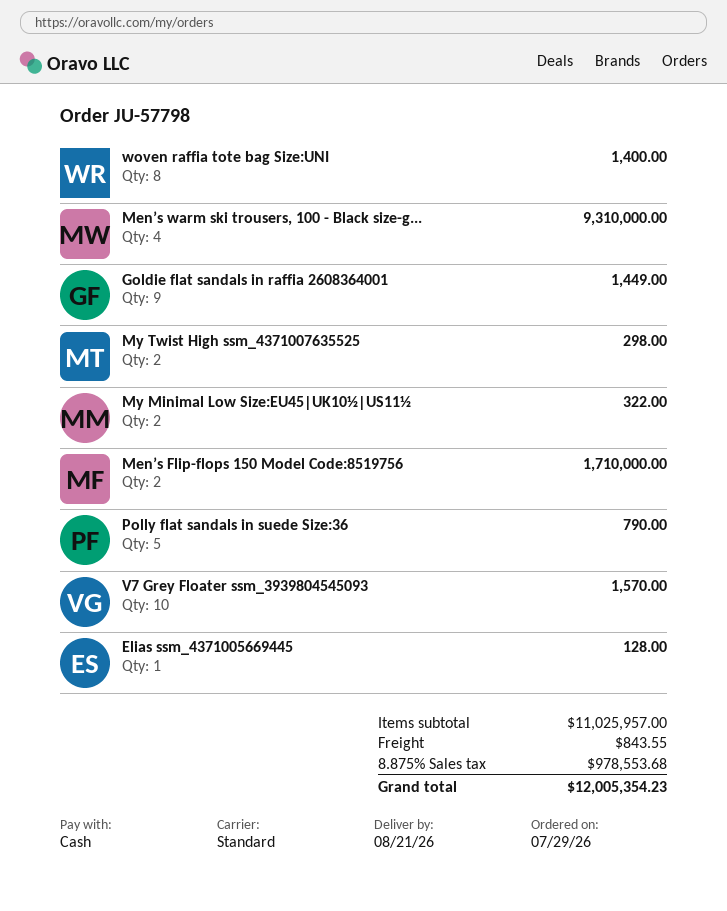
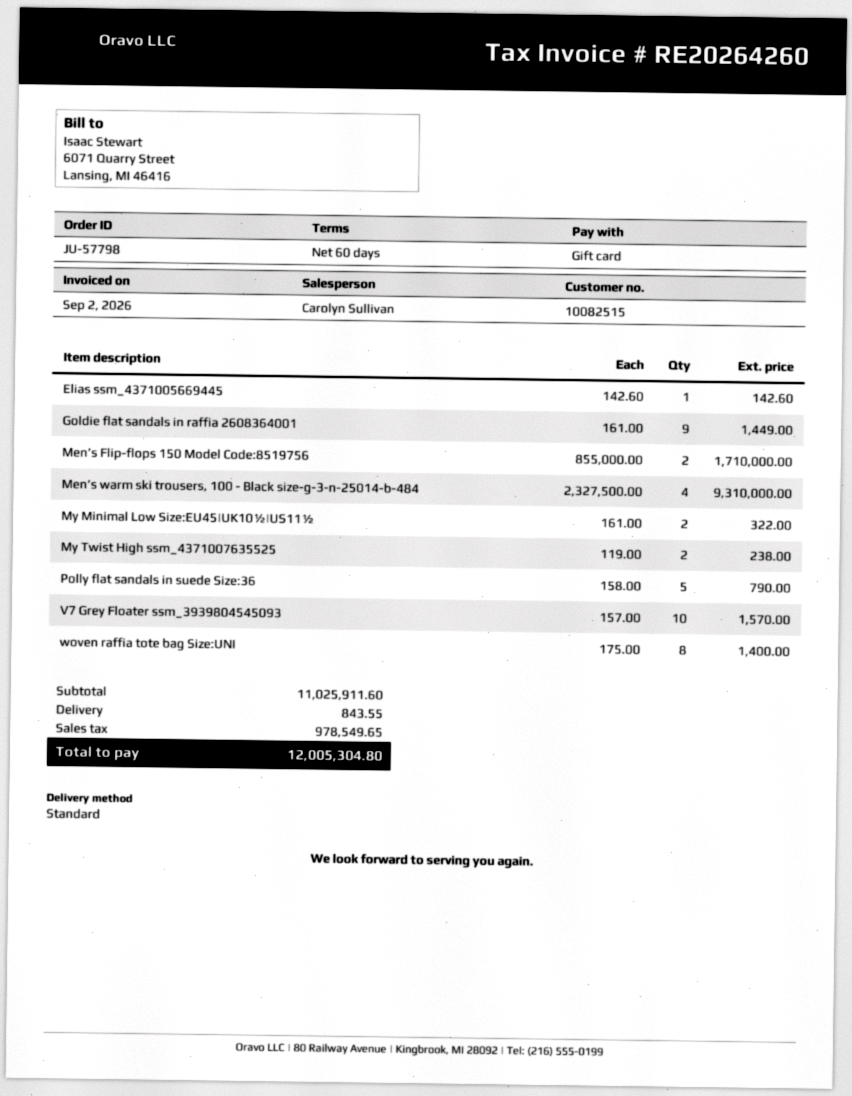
payment method: cash -> gift card
My Twist High ssm_4371007635525: 2 for 298.00 -> 2 for 238.00
Elias ssm_4371005669445: 1 for 128.00 -> 1 for 142.60
subtotal: 11025957.00 -> 11025911.60
tax: 978553.68 -> 978549.65
total: 12005354.23 -> 12005304.80

